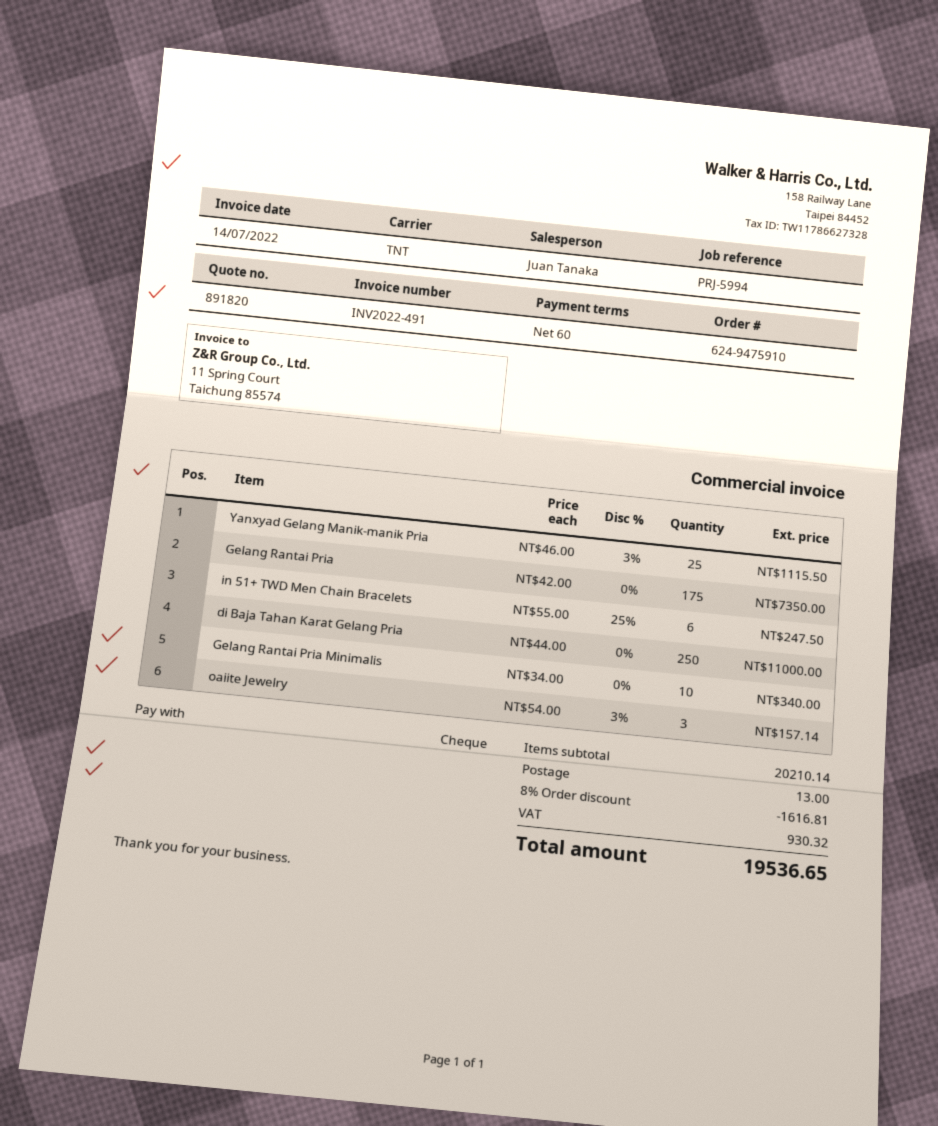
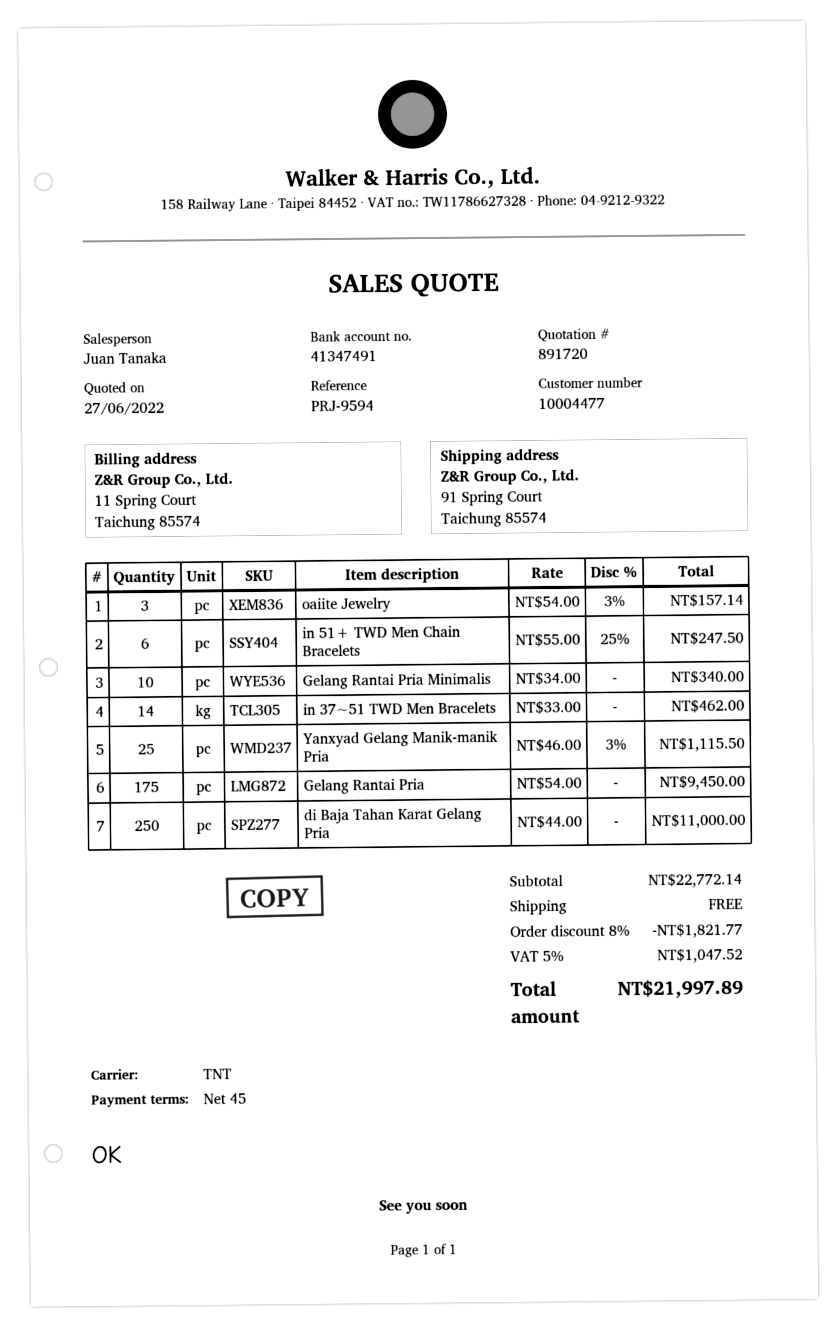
quote number: 891820 -> 891720
payment terms: 60 days -> 45 days
reference: PRJ-5994 -> PRJ-9594
Gelang Rantai Pria: 175 x 42.00 = 7350.00 -> 175 x 54.00 = 9450.00
in 37~51 TWD Men Bracelets: none -> 14 x 33.00 = 462.00
subtotal: 20210.14 -> 22772.14
discount: 8% = 1616.81 -> 8% = 1821.77
shipping: 13.00 -> 0.00
tax: 930.32 -> 1047.52
total: 19536.65 -> 21997.89

